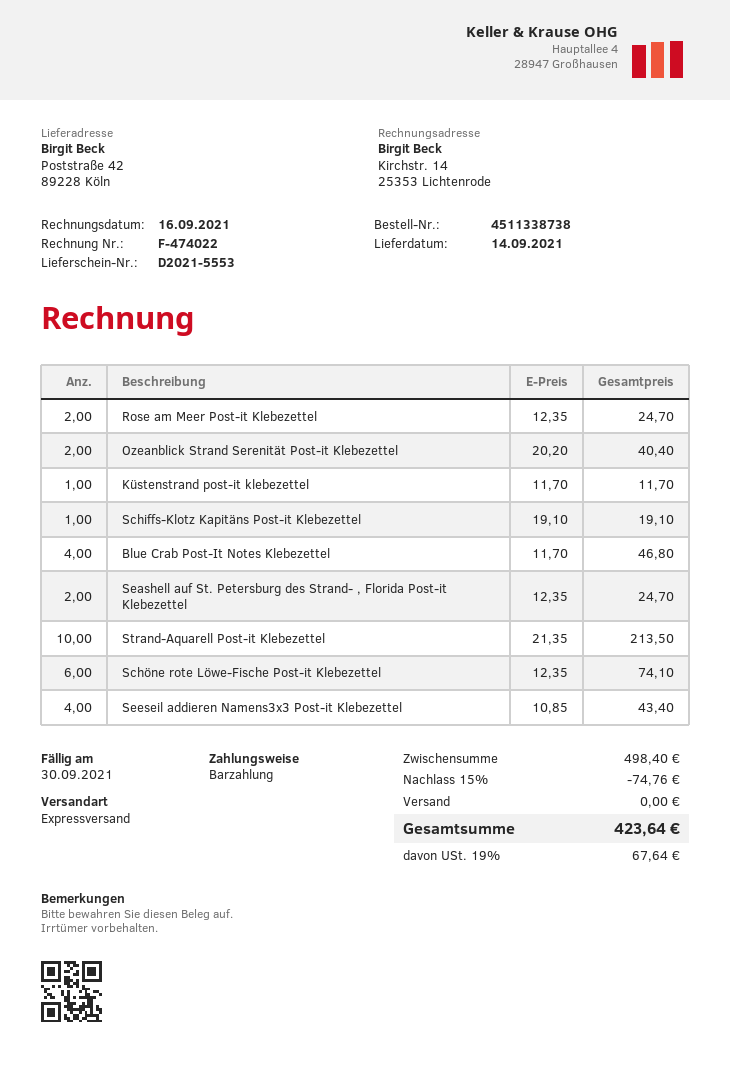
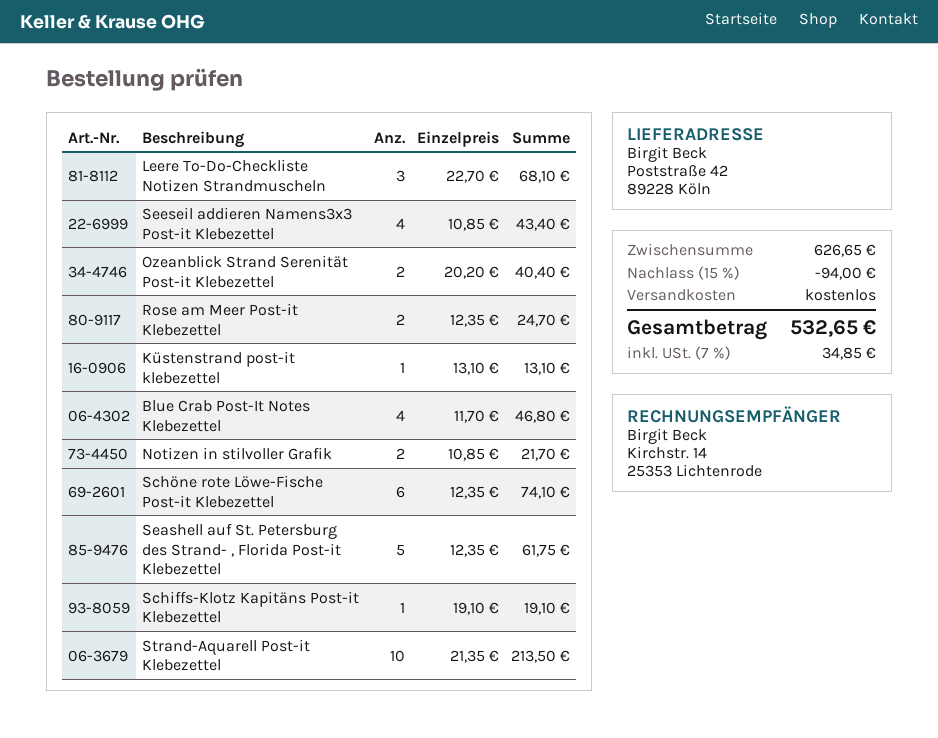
Küstenstrand post-it klebezettel: 1 x 11.70 = 11.70 -> 1 x 13.10 = 13.10
Seashell auf St. Petersburg des Strand- , Florida Post-it Klebezettel: 2 x 12.35 = 24.70 -> 5 x 12.35 = 61.75
Leere To-Do-Checkliste Notizen Strandmuscheln: none -> 3 x 22.70 = 68.10
Notizen in stilvoller Grafik: none -> 2 x 10.85 = 21.70
subtotal: 498.40 -> 626.65
discount: 15% = 74.76 -> 15% = 94.00
tax: 19% = 67.64 -> 7% = 34.85
total: 423.64 -> 532.65

